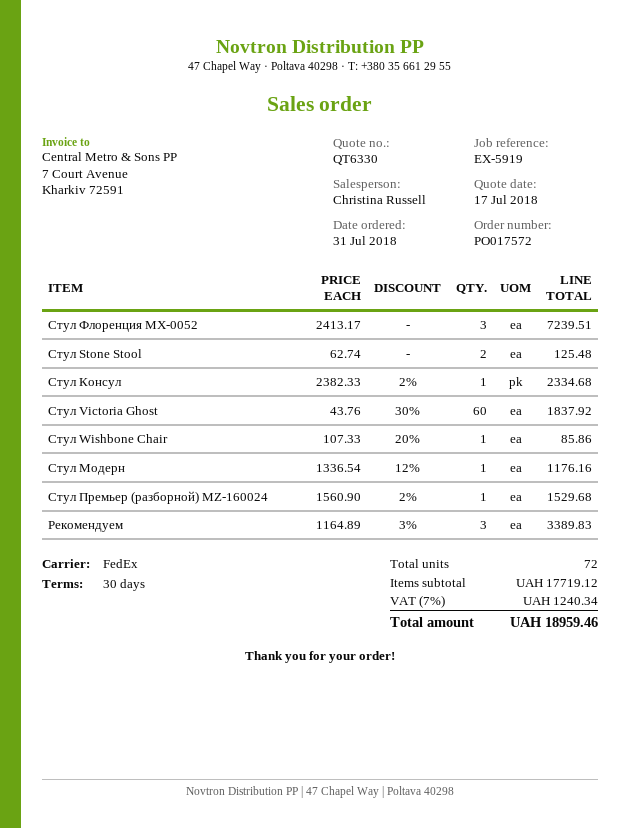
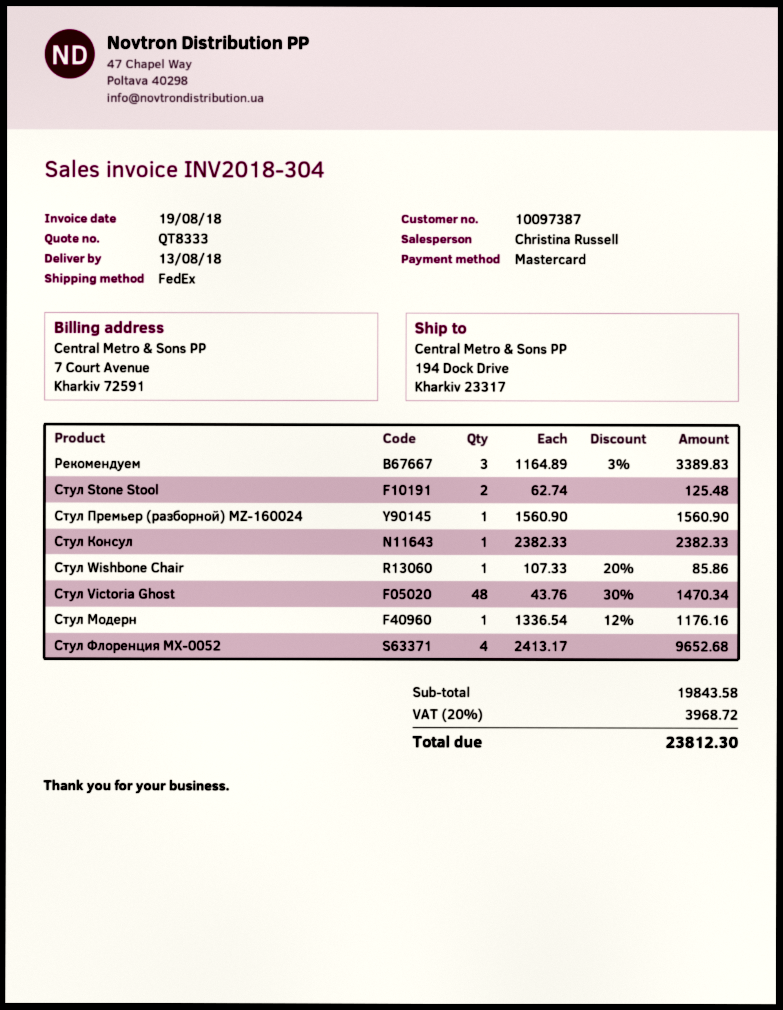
quote number: QT6330 -> QT8333
Стул Флоренция MX-0052: 3 x 2413.17 = 7239.51 -> 4 x 2413.17 = 9652.68
Стул Консул: 1 x 2382.33 - 2% = 2334.68 -> 1 x 2382.33 = 2382.33
Стул Victoria Ghost: 60 x 43.76 - 30% = 1837.92 -> 48 x 43.76 - 30% = 1470.34
Стул Премьер (разборной) MZ-160024: 1 x 1560.90 - 2% = 1529.68 -> 1 x 1560.90 = 1560.90
subtotal: 17719.12 -> 19843.58
tax: 7% = 1240.34 -> 20% = 3968.72
total: 18959.46 -> 23812.30

